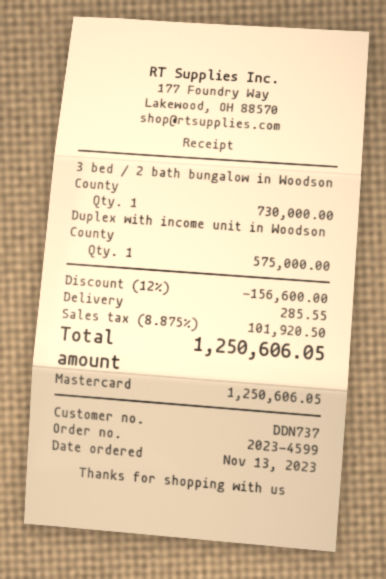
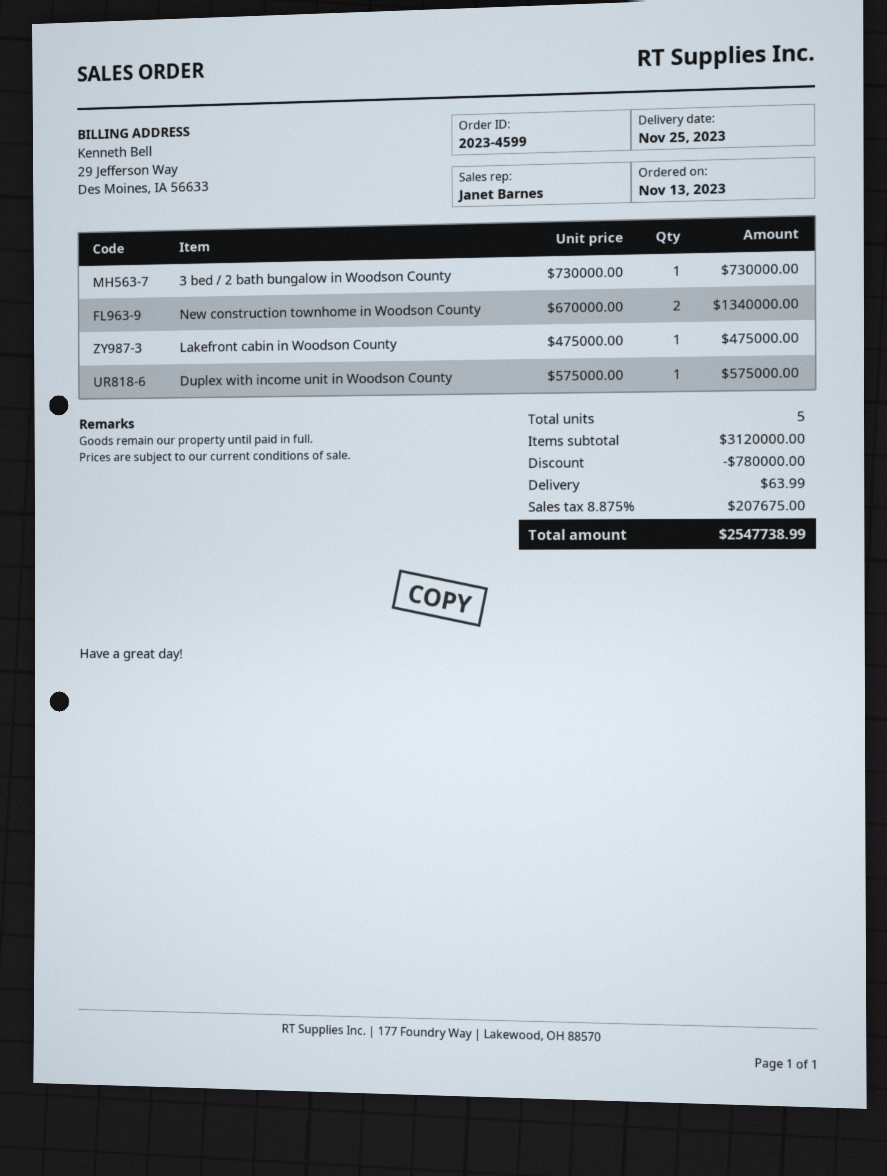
New construction townhome in Woodson County: none -> 2 for 1340000.00
Lakefront cabin in Woodson County: none -> 1 for 475000.00
discount: 156600.00 -> 780000.00
shipping: 285.55 -> 63.99
tax: 8.875% = 101920.50 -> 8.875% = 207675.00
total: 1250606.05 -> 2547738.99

